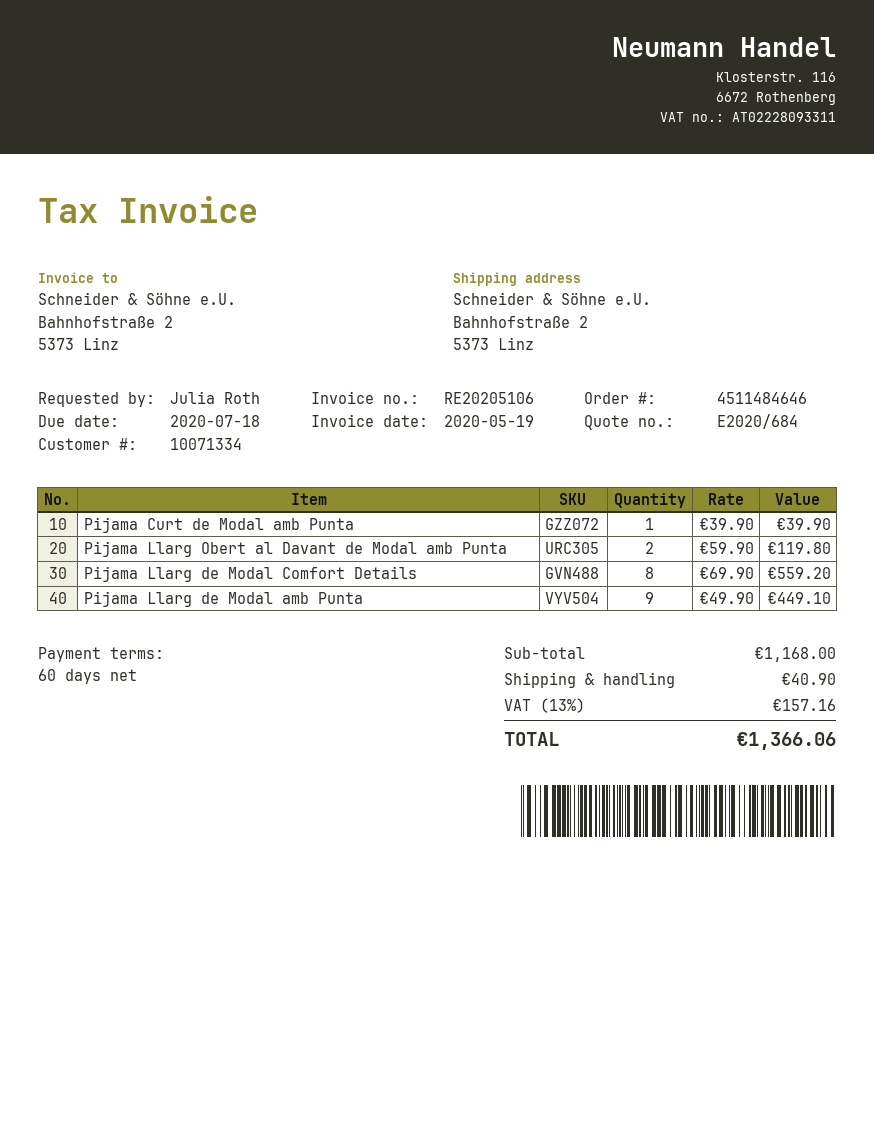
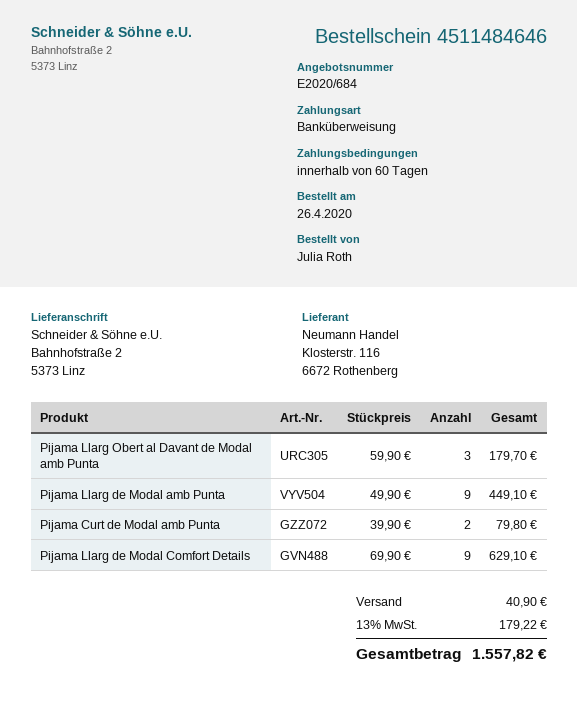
Pijama Curt de Modal amb Punta: 1 x 39.90 = 39.90 -> 2 x 39.90 = 79.80
Pijama Llarg Obert al Davant de Modal amb Punta: 2 x 59.90 = 119.80 -> 3 x 59.90 = 179.70
Pijama Llarg de Modal Comfort Details: 8 x 69.90 = 559.20 -> 9 x 69.90 = 629.10
tax: 13% = 157.16 -> 13% = 179.22
total: 1366.06 -> 1557.82

